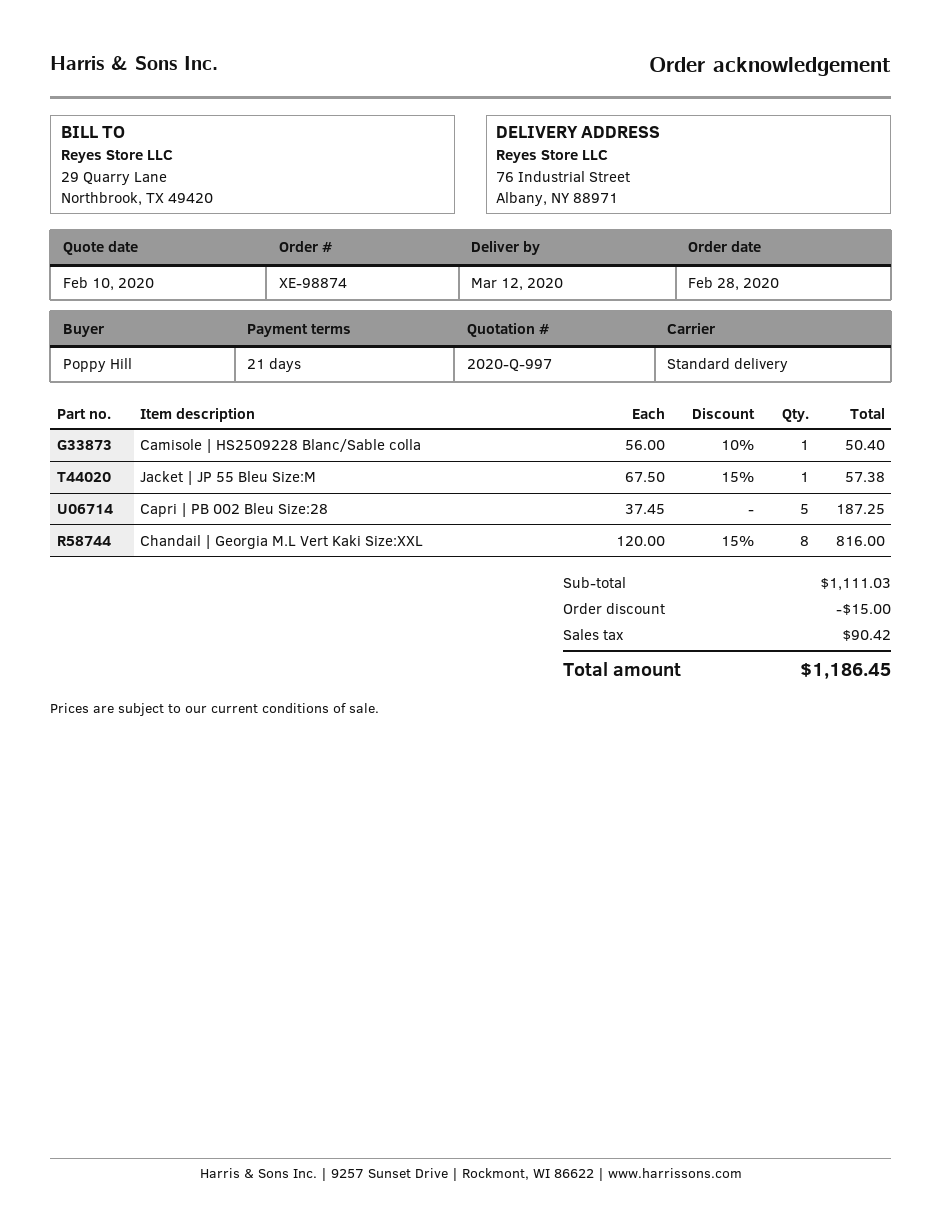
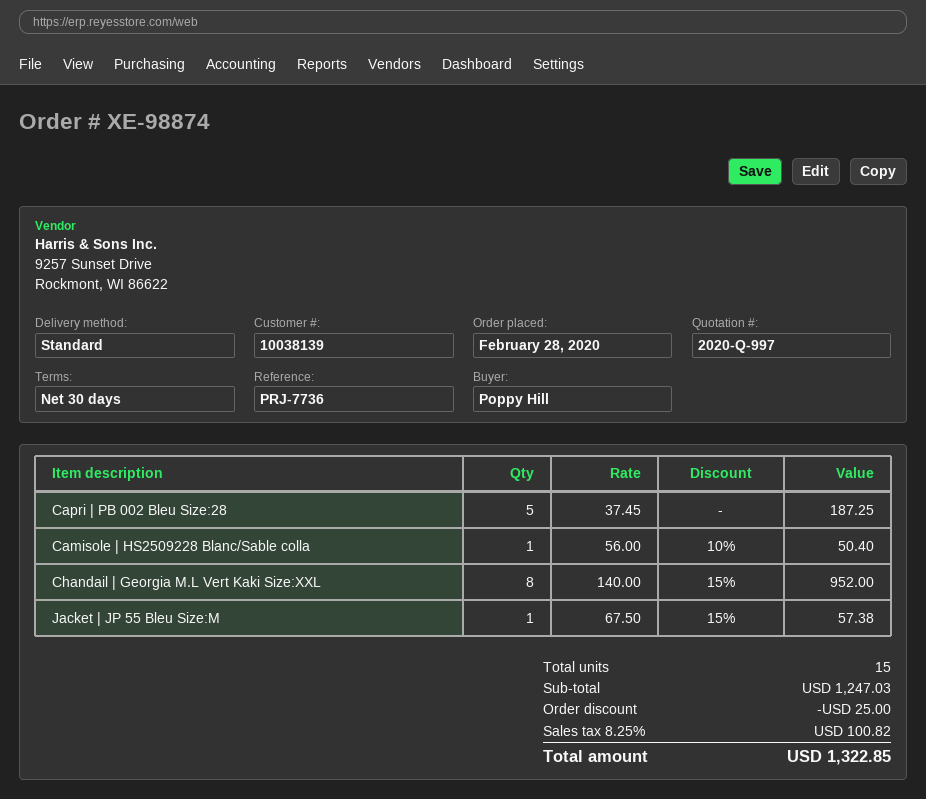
payment terms: 21 days -> 30 days
Chandail | Georgia M.L Vert Kaki Size:XXL: 8 x 120.00 - 15% = 816.00 -> 8 x 140.00 - 15% = 952.00
subtotal: 1111.03 -> 1247.03
discount: 15.00 -> 25.00
tax: 90.42 -> 100.82
total: 1186.45 -> 1322.85

